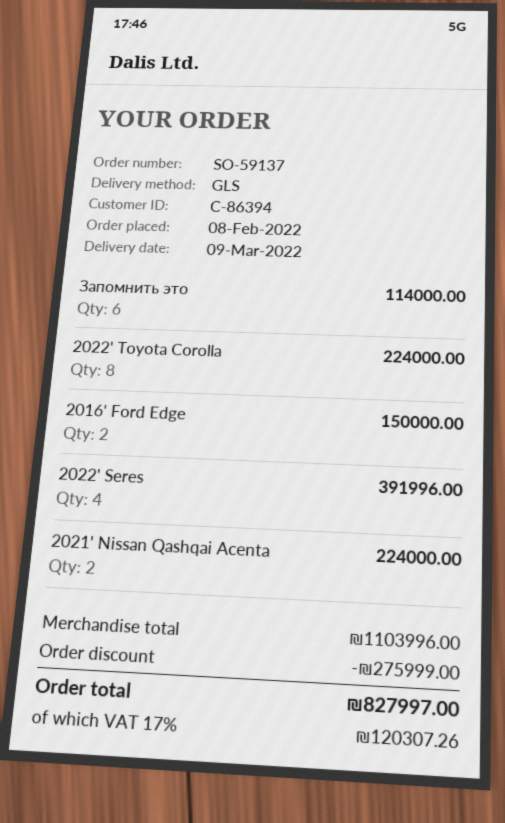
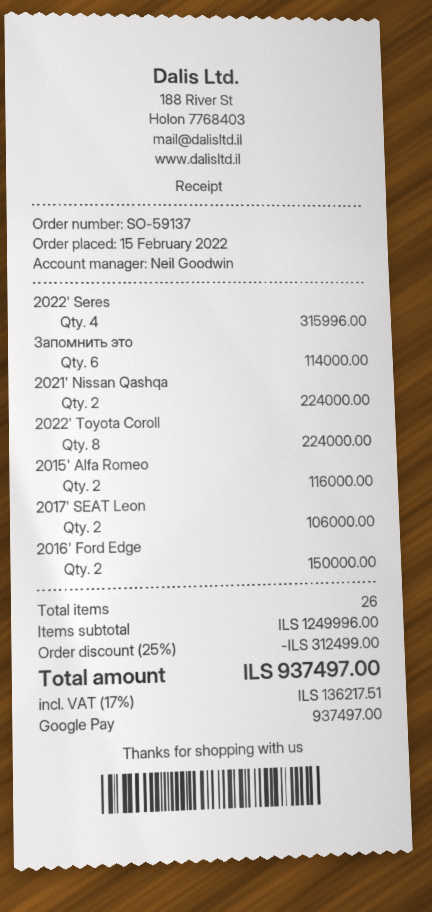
order date: 2022-02-08 -> 2022-02-15
2022' Seres: 4 for 391996.00 -> 4 for 315996.00
2015' Alfa Romeo: none -> 2 for 116000.00
2017' SEAT Leon: none -> 2 for 106000.00
subtotal: 1103996.00 -> 1249996.00
discount: 275999.00 -> 312499.00
tax: 17% = 120307.26 -> 17% = 136217.51
total: 827997.00 -> 937497.00

